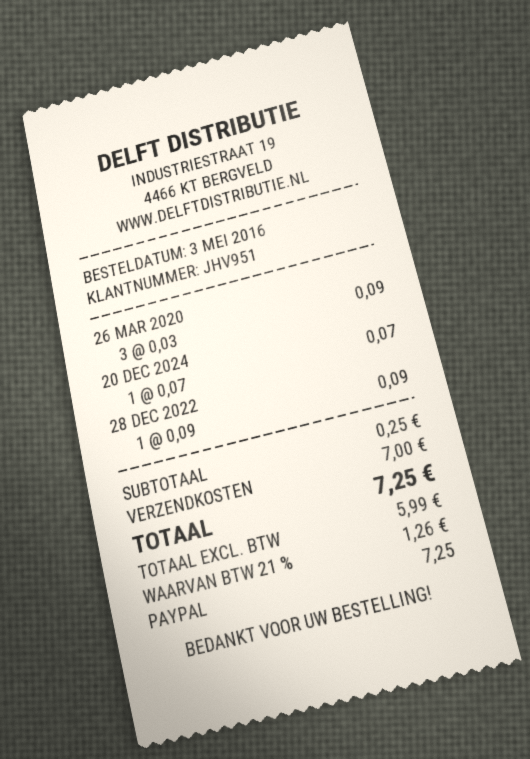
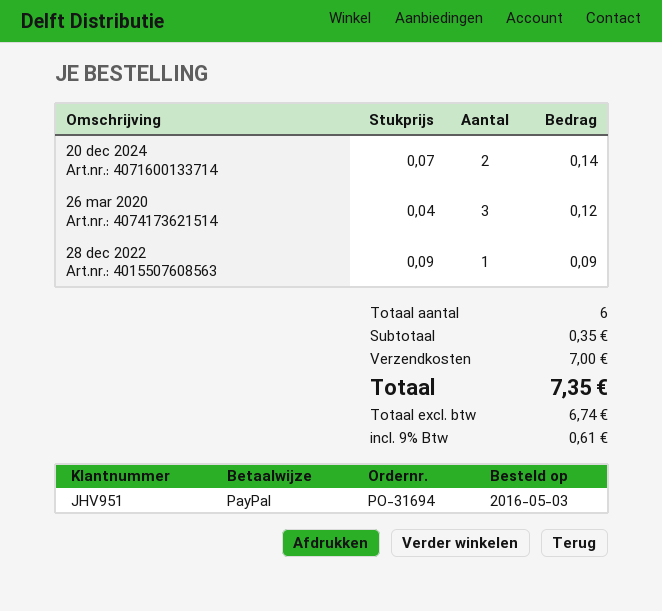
26 MAR 2020: 3 x 0.03 = 0.09 -> 3 x 0.04 = 0.12
20 DEC 2024: 1 x 0.07 = 0.07 -> 2 x 0.07 = 0.14
subtotal: 0.25 -> 0.35
net: 5.99 -> 6.74
tax: 21% = 1.26 -> 9% = 0.61
total: 7.25 -> 7.35

